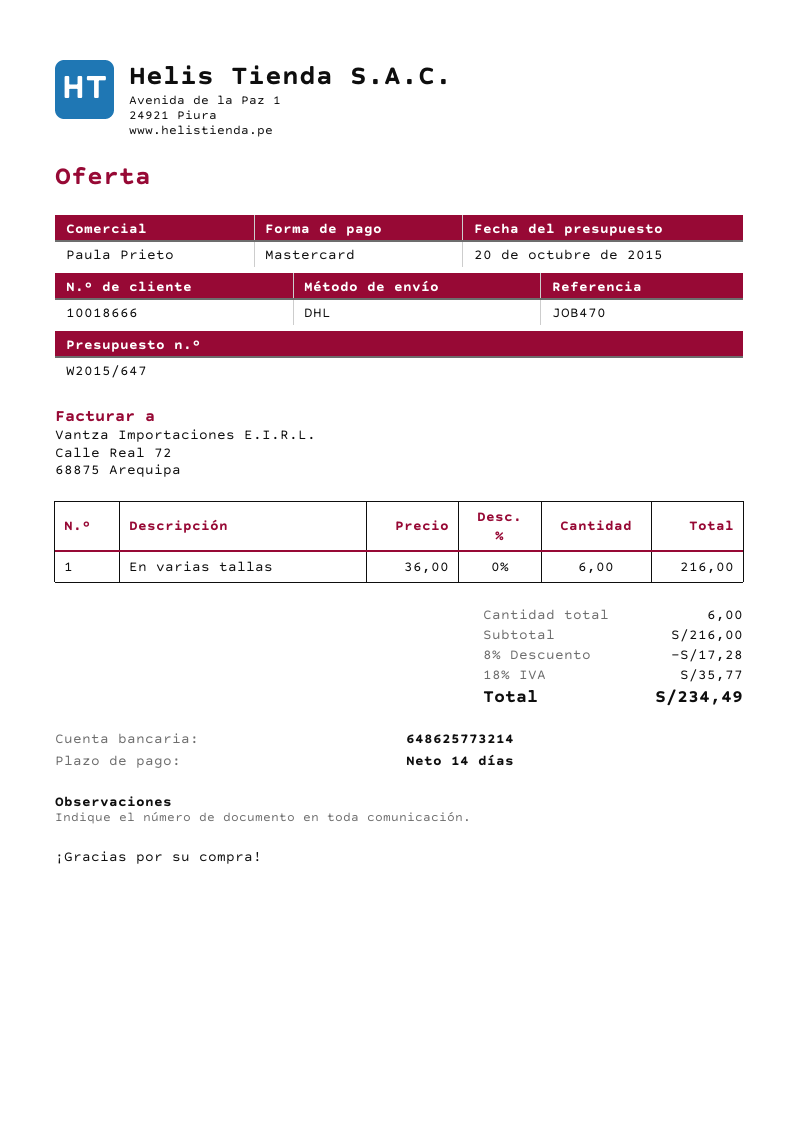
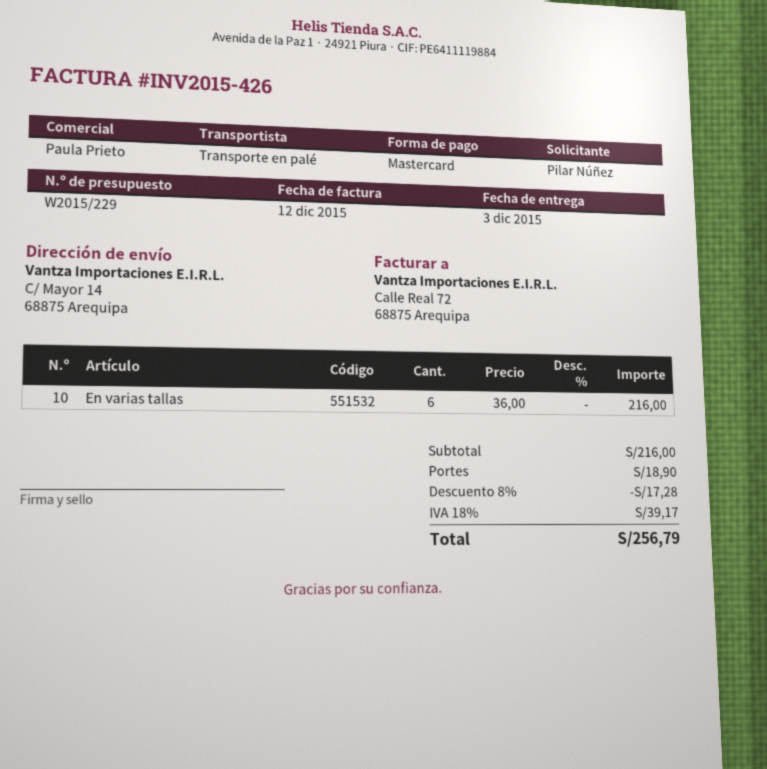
quote number: W2015/647 -> W2015/229
shipping method: DHL -> pallet freight
shipping: none -> 18.90
tax: 18% = 35.77 -> 18% = 39.17
total: 234.49 -> 256.79

